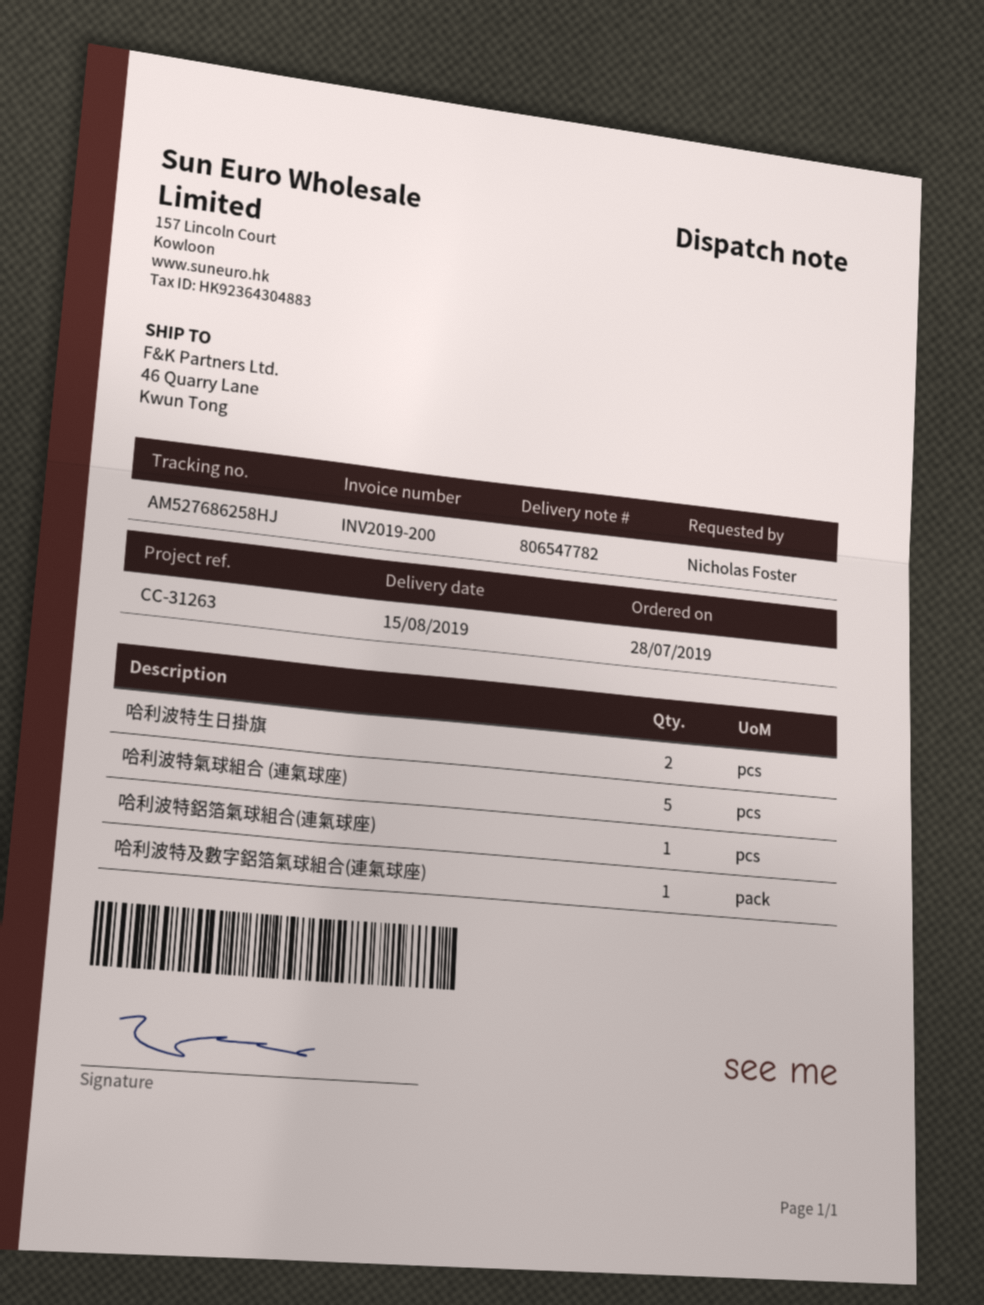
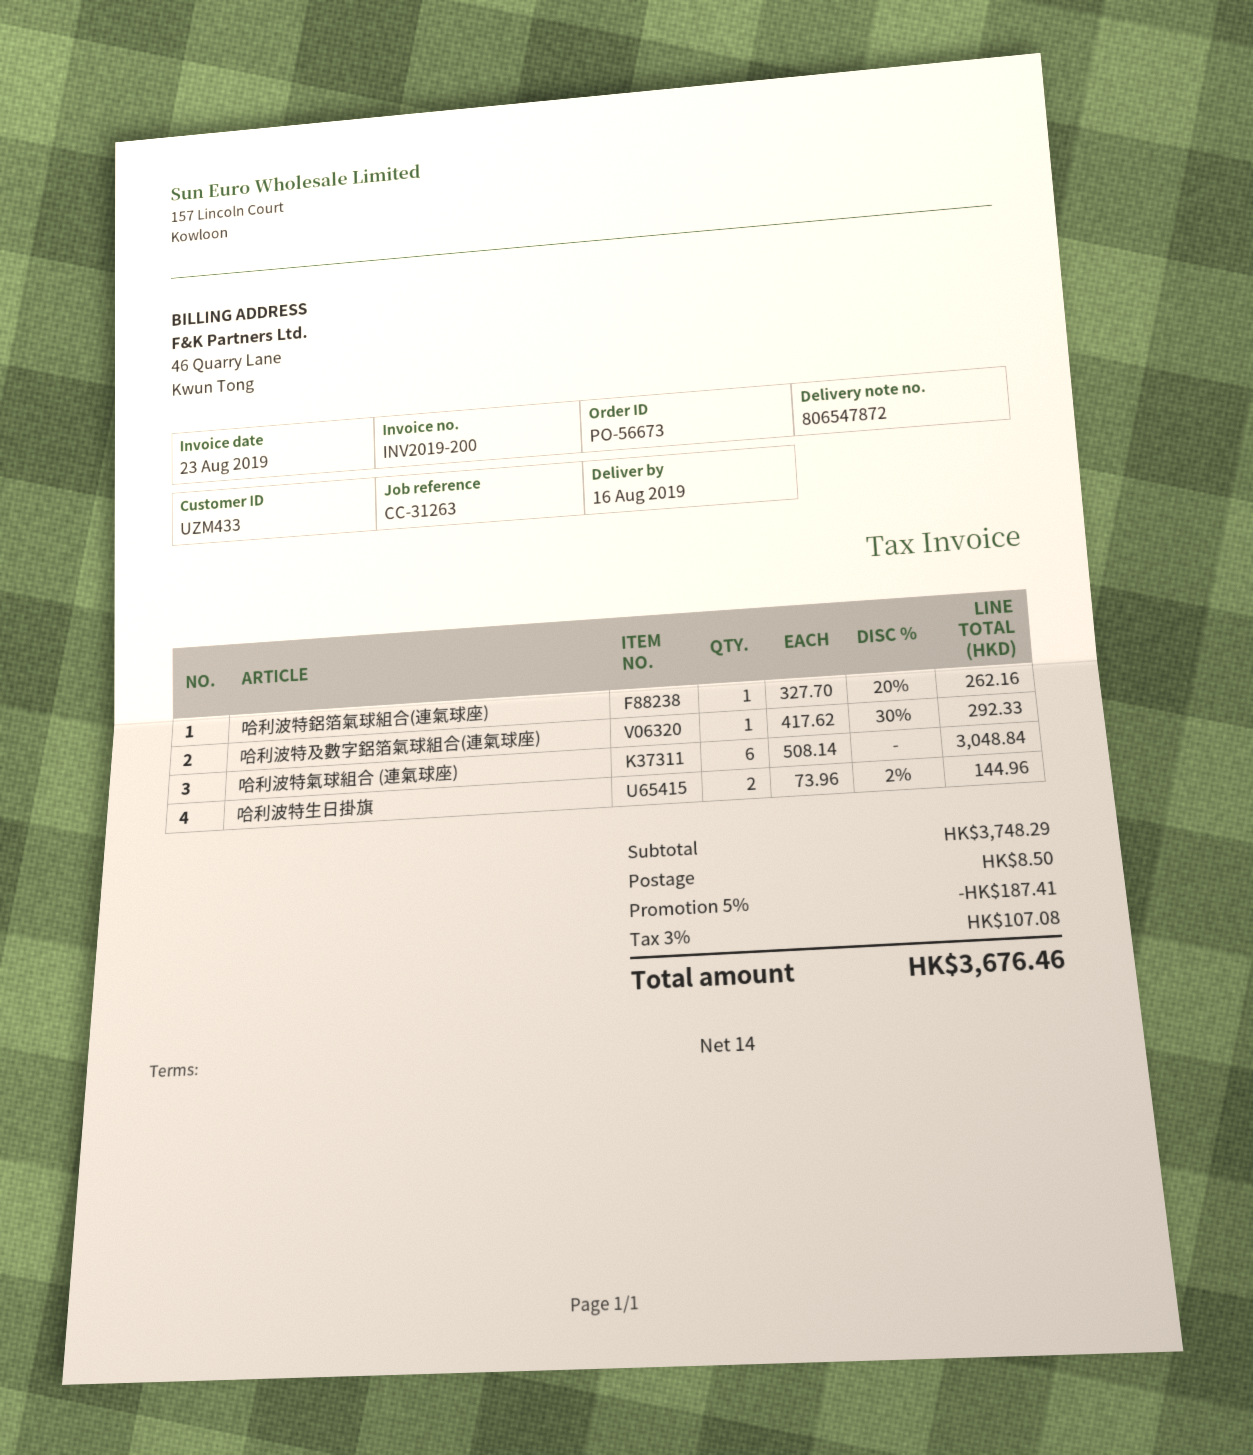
delivery note number: 806547782 -> 806547872
delivery date: 2019-08-15 -> 2019-08-16
哈利波特氣球組合 (連氣球座): 5 -> 6

